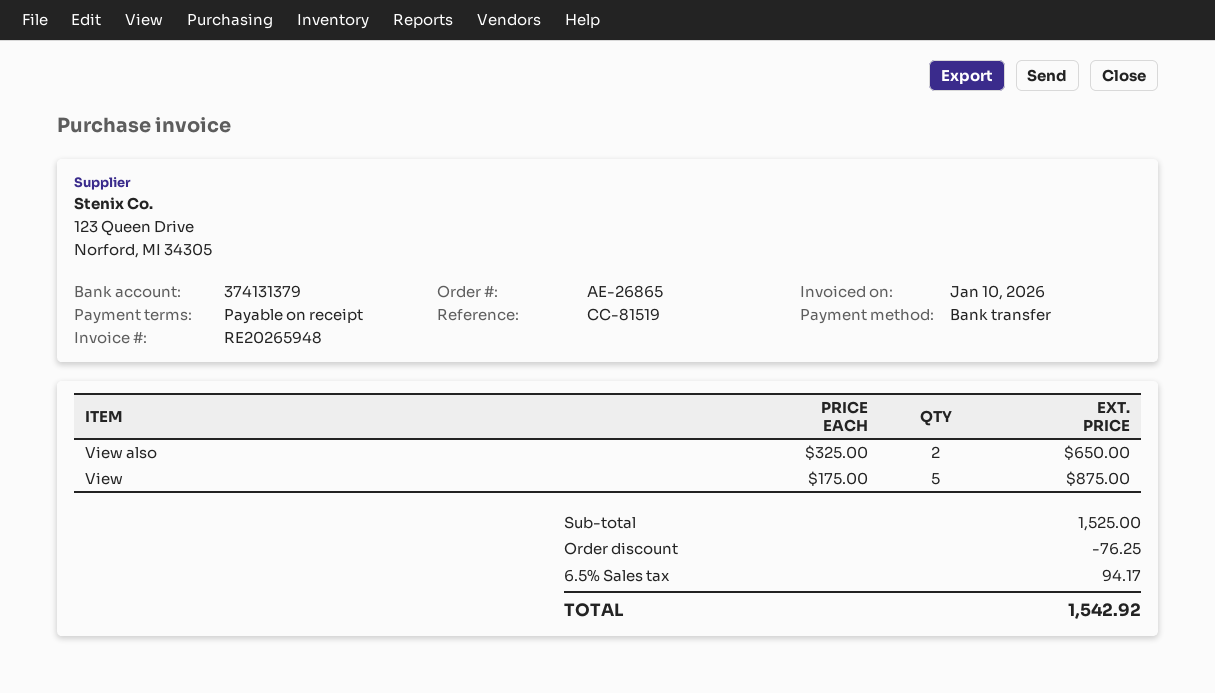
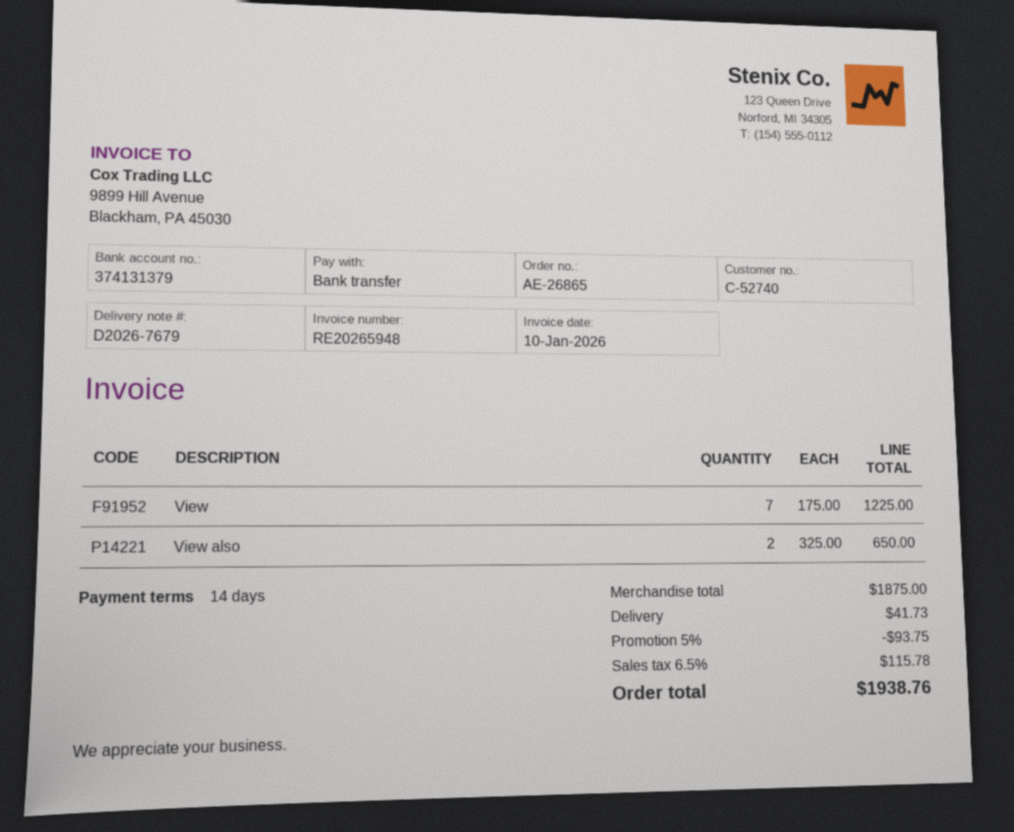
payment terms: on receipt -> 14 days
View: 5 x 175.00 = 875.00 -> 7 x 175.00 = 1225.00
subtotal: 1525.00 -> 1875.00
discount: 76.25 -> 93.75
shipping: none -> 41.73
tax: 6.5% = 94.17 -> 6.5% = 115.78
total: 1542.92 -> 1938.76

